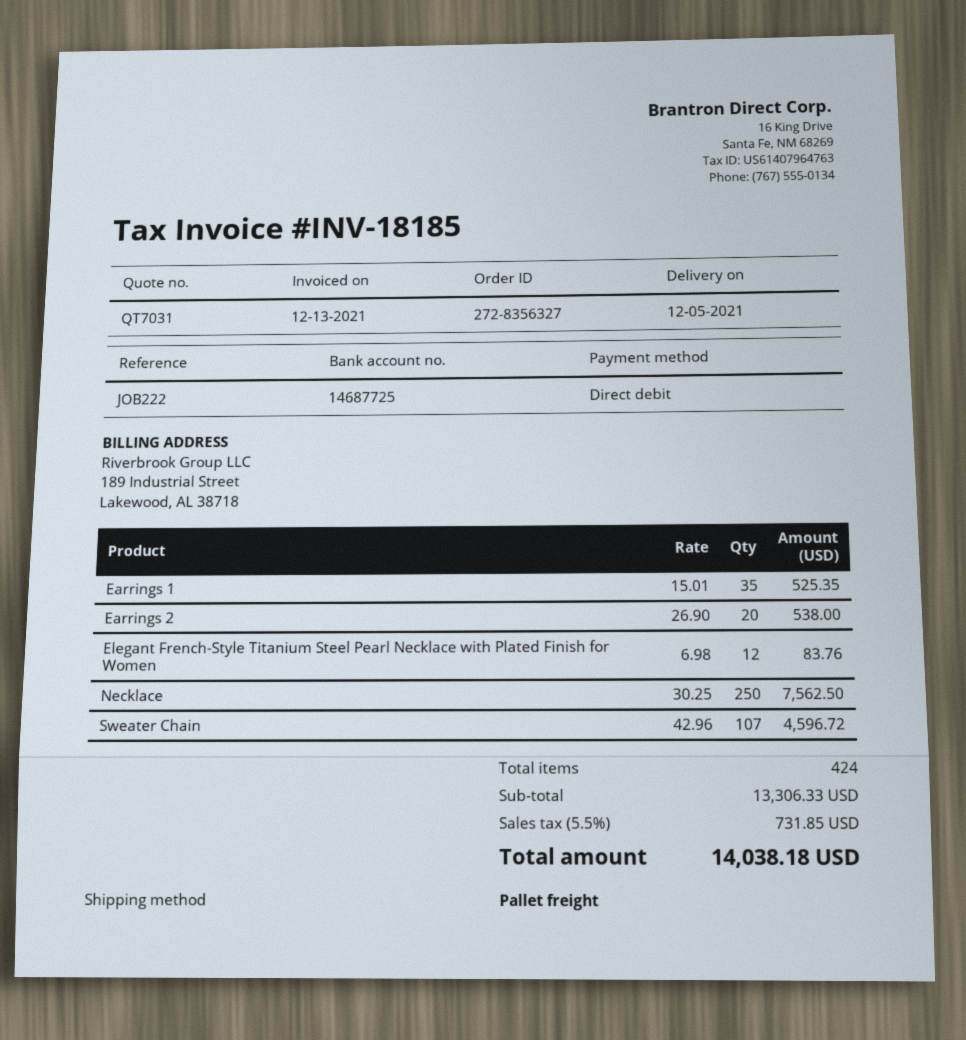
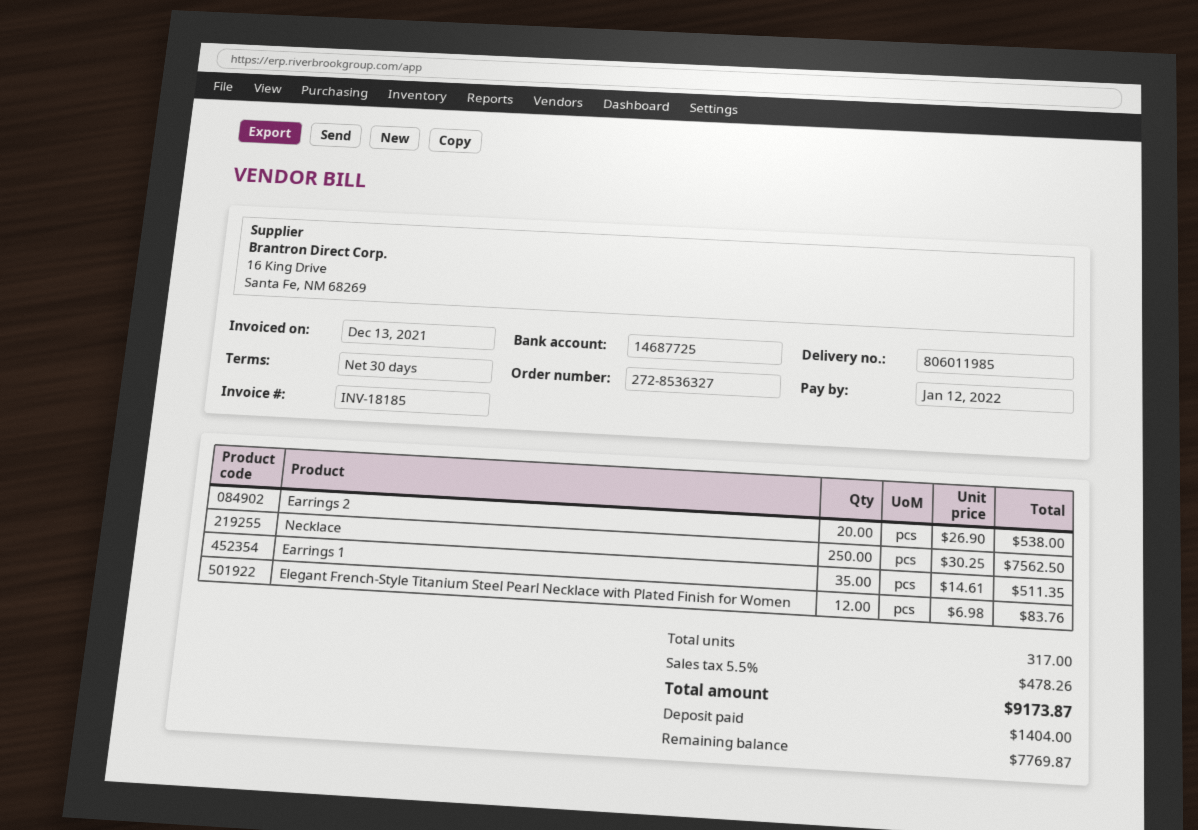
order number: 272-8356327 -> 272-8536327
Earrings 1: 35 x 15.01 = 525.35 -> 35 x 14.61 = 511.35
Sweater Chain: 107 x 42.96 = 4596.72 -> none
total quantity: 424 -> 317
tax: 5.5% = 731.85 -> 5.5% = 478.26
total: 14038.18 -> 9173.87

